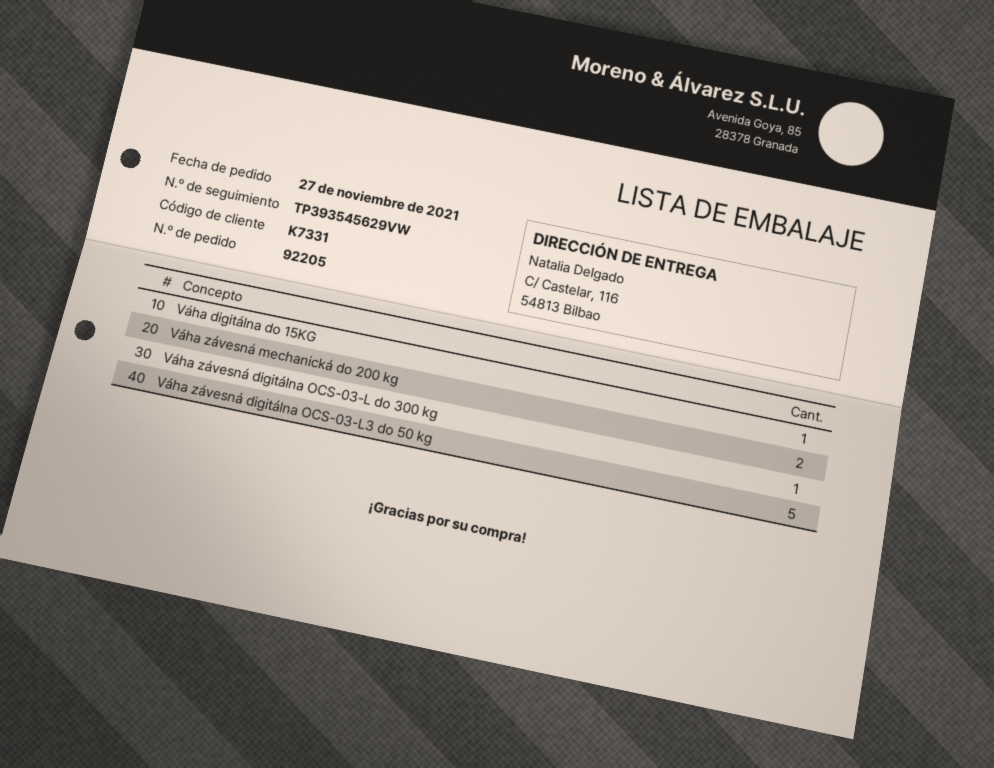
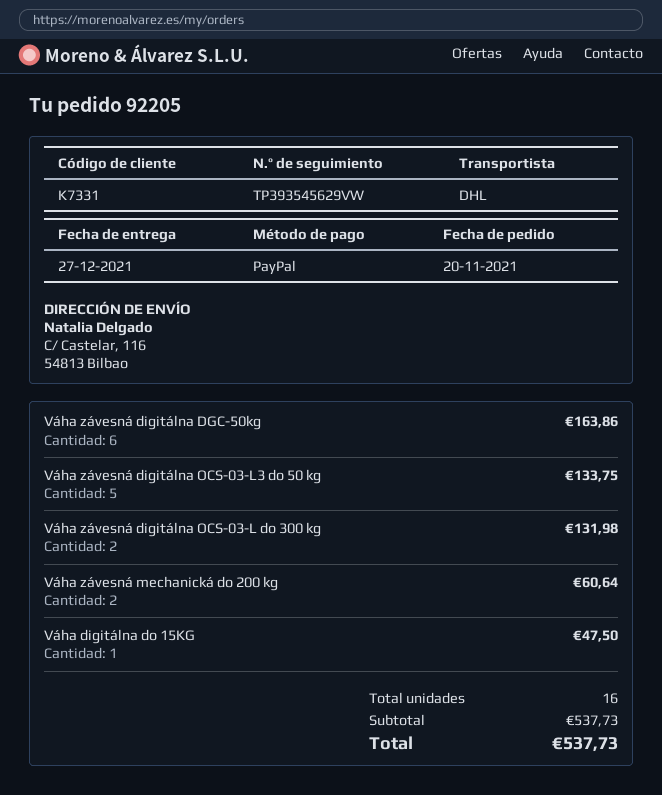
order date: 2021-11-27 -> 2021-11-20
Váha závesná digitálna OCS-03-L do 300 kg: 1 -> 2
Váha závesná digitálna DGC-50kg: none -> 6

